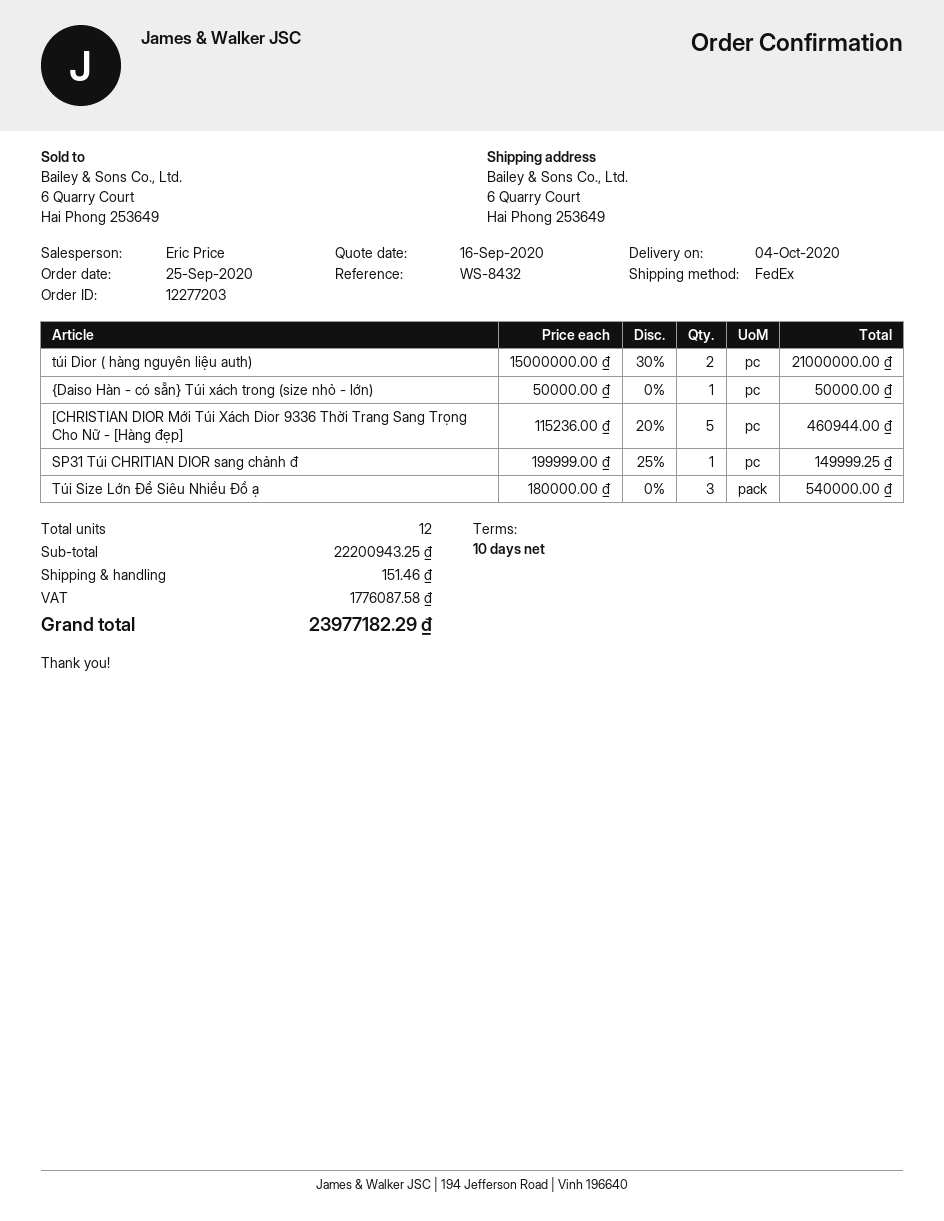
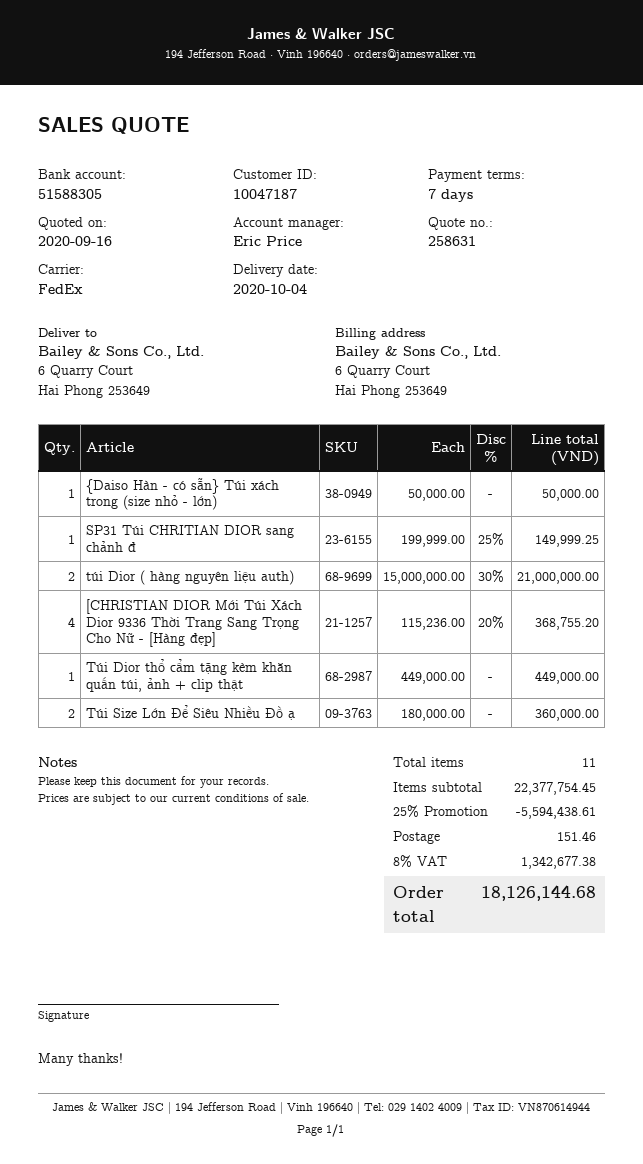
payment terms: 10 days -> 7 days
[CHRISTIAN DIOR Mới Túi Xách Dior 9336 Thời Trang Sang Trọng Cho Nữ - [Hàng đẹp]: 5 x 115236.00 - 20% = 460944.00 -> 4 x 115236.00 - 20% = 368755.20
Túi Size Lớn Để Siêu Nhiều Đồ ạ: 3 x 180000.00 = 540000.00 -> 2 x 180000.00 = 360000.00
Túi Dior thổ cẩm tặng kèm khăn quấn túi, ảnh + clip thật: none -> 1 x 449000.00 = 449000.00
total quantity: 12 -> 11
subtotal: 22200943.25 -> 22377754.45
discount: none -> 25% = 5594438.61
tax: 1776087.58 -> 1342677.38
total: 23977182.29 -> 18126144.68

